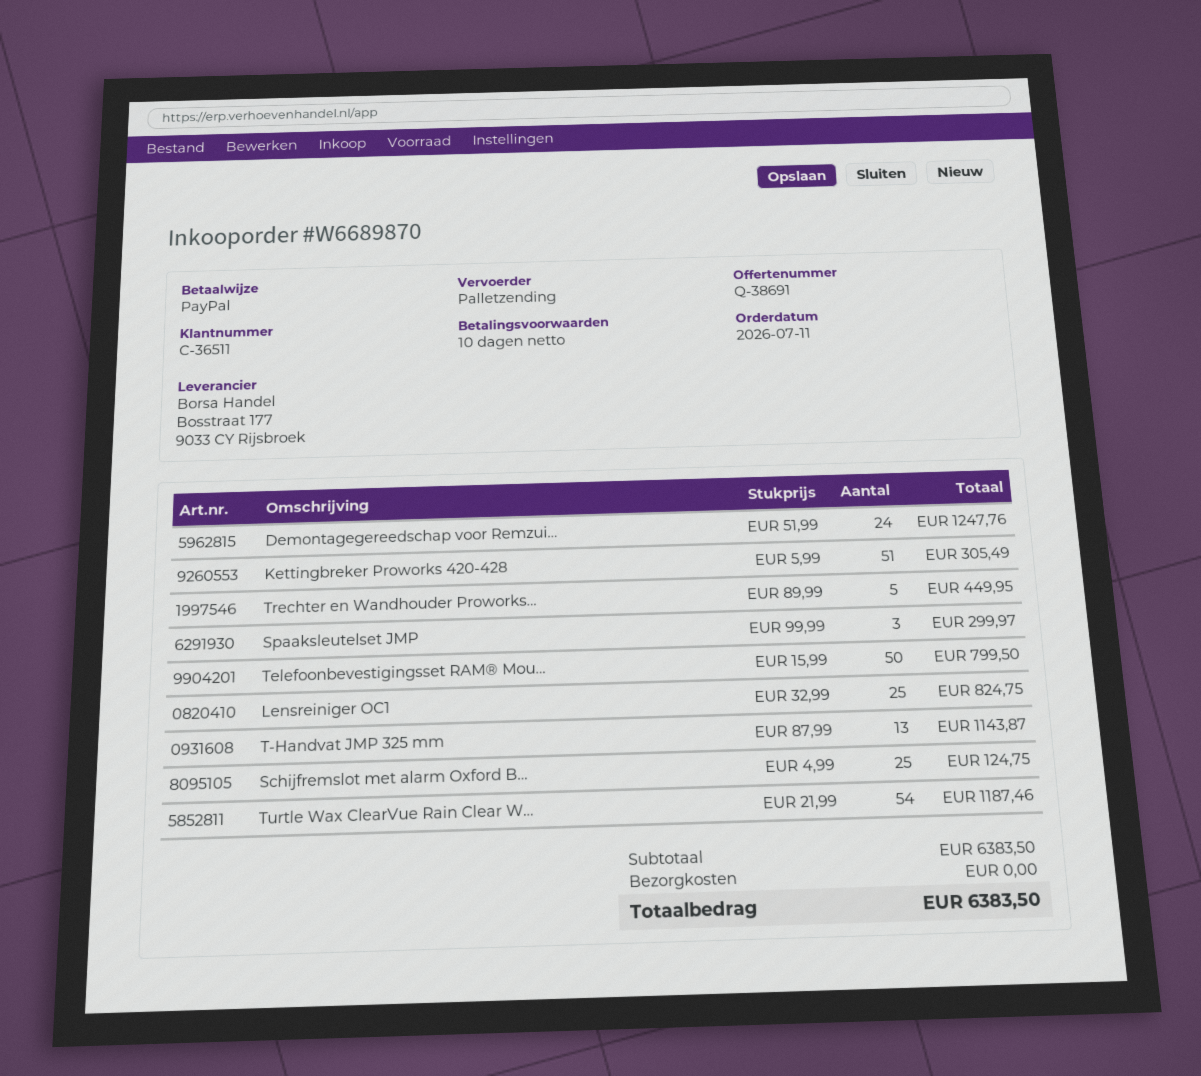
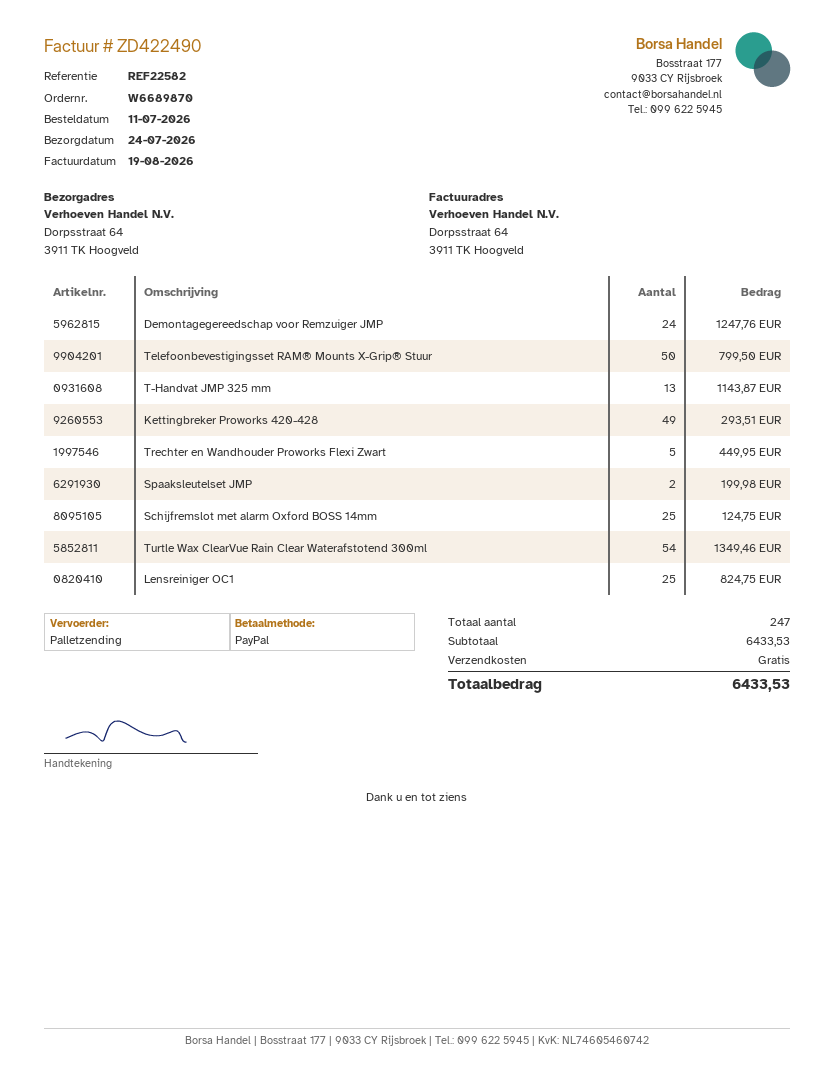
Kettingbreker Proworks 420-428: 51 for 305.49 -> 49 for 293.51
Spaaksleutelset JMP: 3 for 299.97 -> 2 for 199.98
Turtle Wax ClearVue Rain Clear W...: 54 for 1187.46 -> 54 for 1349.46
subtotal: 6383.50 -> 6433.53
total: 6383.50 -> 6433.53

